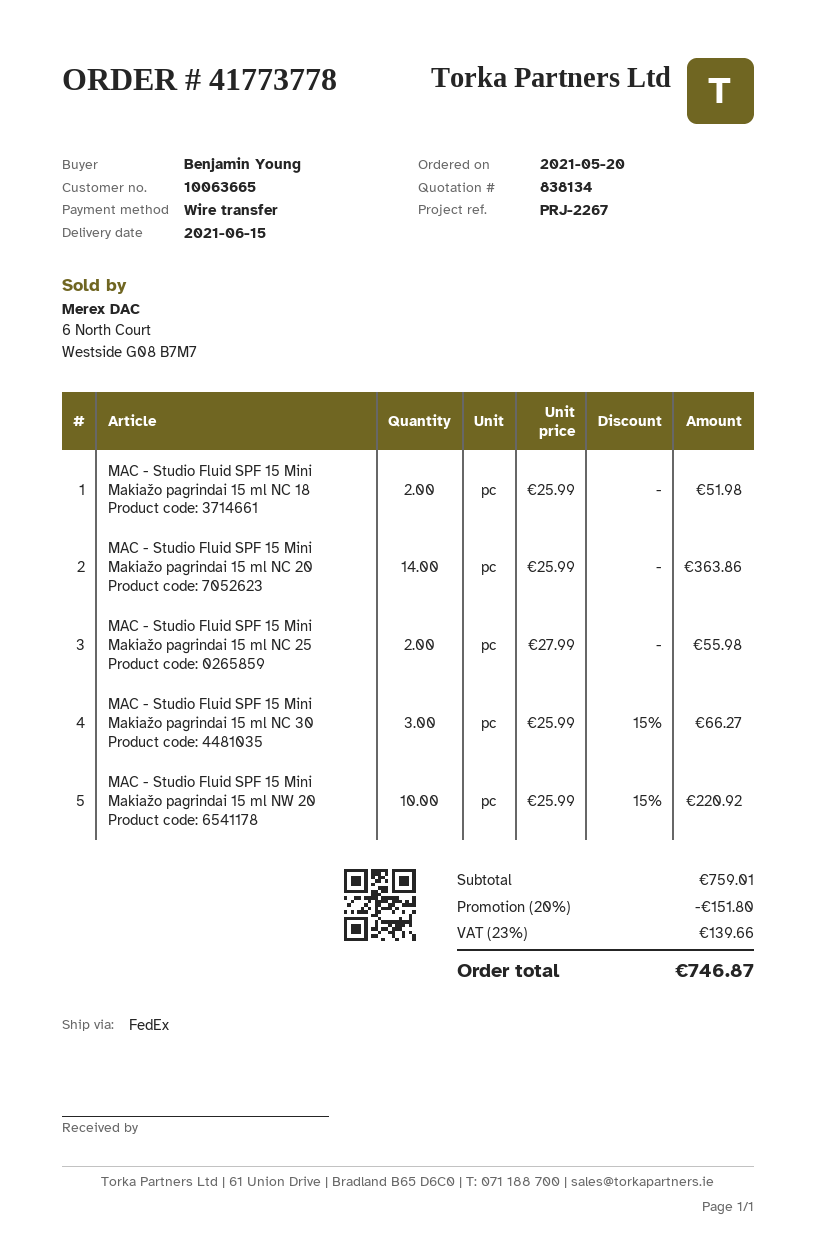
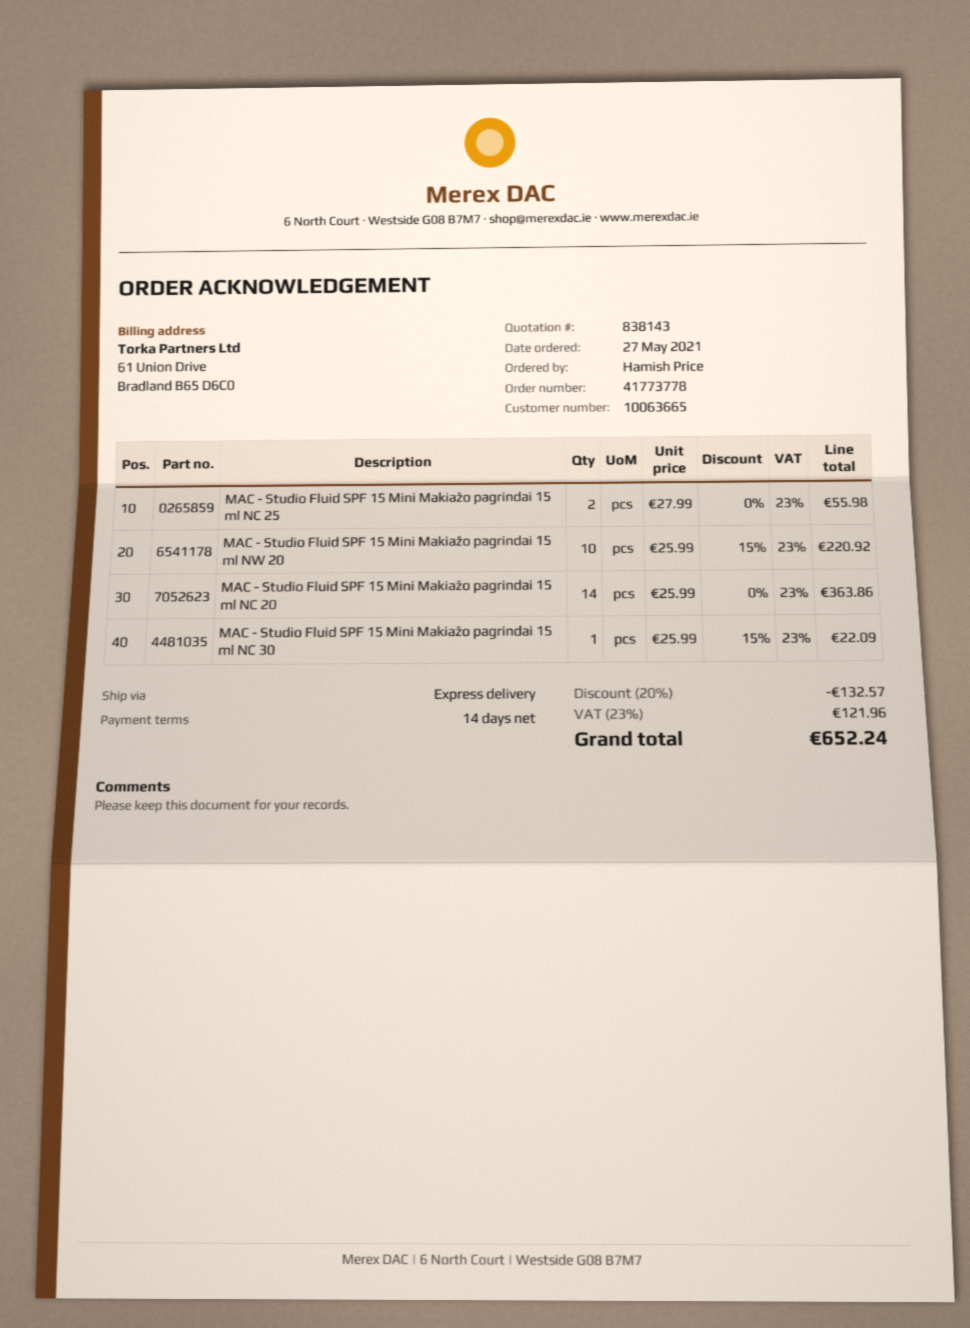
quote number: 838134 -> 838143
order date: 2021-05-20 -> 2021-05-27
ordered by: Benjamin Young -> Hamish Price
shipping method: FedEx -> express
MAC - Studio Fluid SPF 15 Mini Makiažo pagrindai 15 ml NC 18: 2 x 25.99 = 51.98 -> none
MAC - Studio Fluid SPF 15 Mini Makiažo pagrindai 15 ml NC 30: 3 x 25.99 - 15% = 66.27 -> 1 x 25.99 - 15% = 22.09
discount: 20% = 151.80 -> 20% = 132.57
tax: 23% = 139.66 -> 23% = 121.96
total: 746.87 -> 652.24

